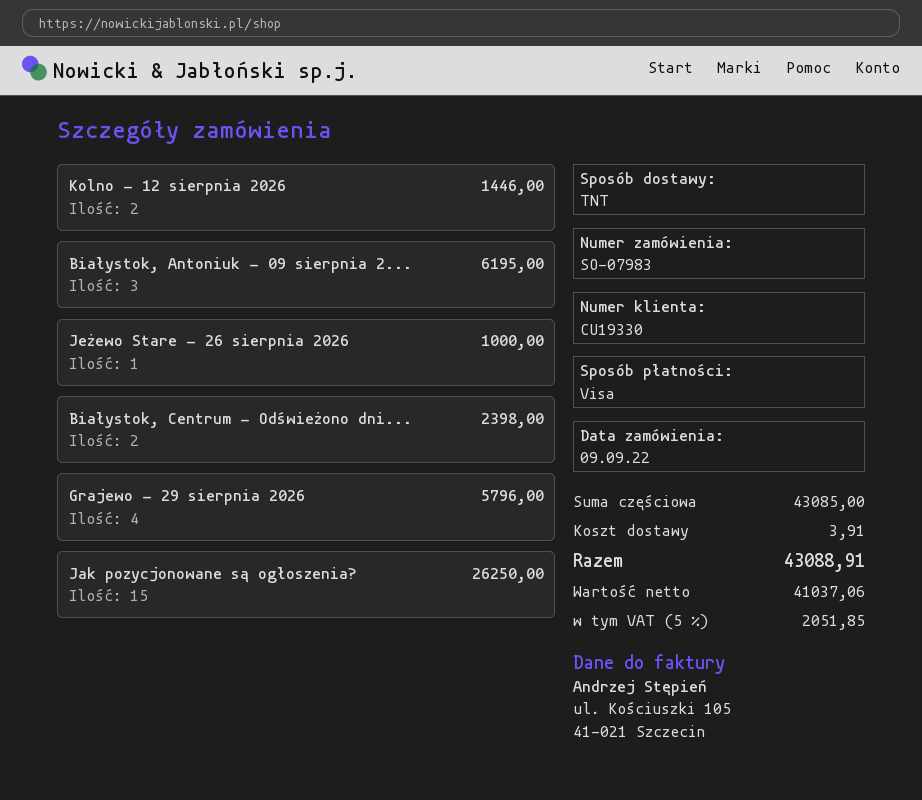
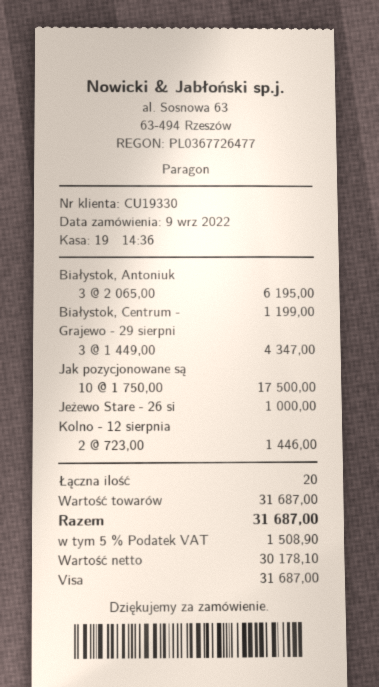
Białystok, Centrum - Odświeżono dni...: 2 for 2398.00 -> 1 for 1199.00
Grajewo - 29 sierpnia 2026: 4 for 5796.00 -> 3 for 4347.00
Jak pozycjonowane są ogłoszenia?: 15 for 26250.00 -> 10 for 17500.00
subtotal: 43085.00 -> 31687.00
shipping: 3.91 -> none
net: 41037.06 -> 30178.10
tax: 5% = 2051.85 -> 5% = 1508.90
total: 43088.91 -> 31687.00

